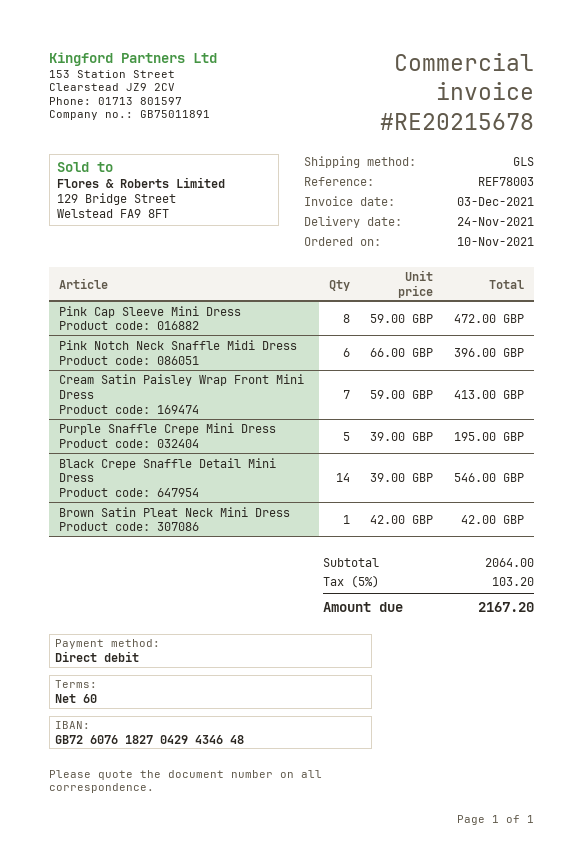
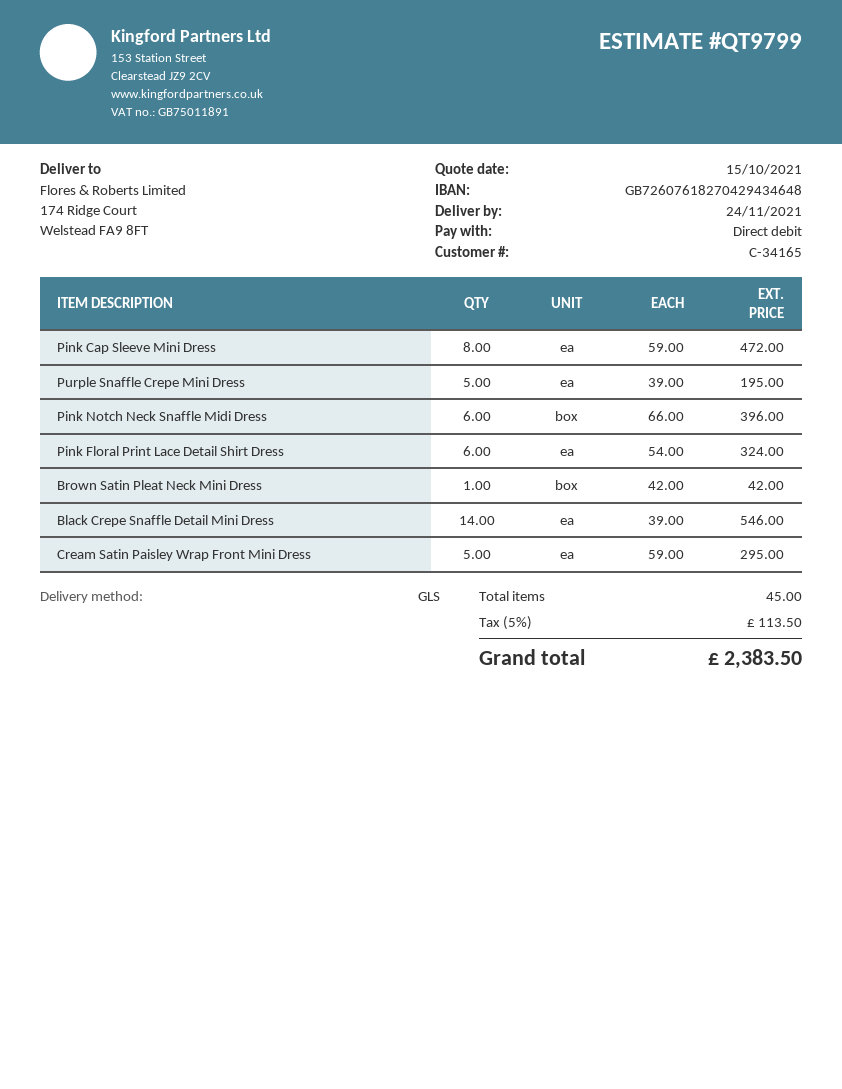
Cream Satin Paisley Wrap Front Mini Dress: 7 x 59.00 = 413.00 -> 5 x 59.00 = 295.00
Pink Floral Print Lace Detail Shirt Dress: none -> 6 x 54.00 = 324.00
tax: 5% = 103.20 -> 5% = 113.50
total: 2167.20 -> 2383.50

